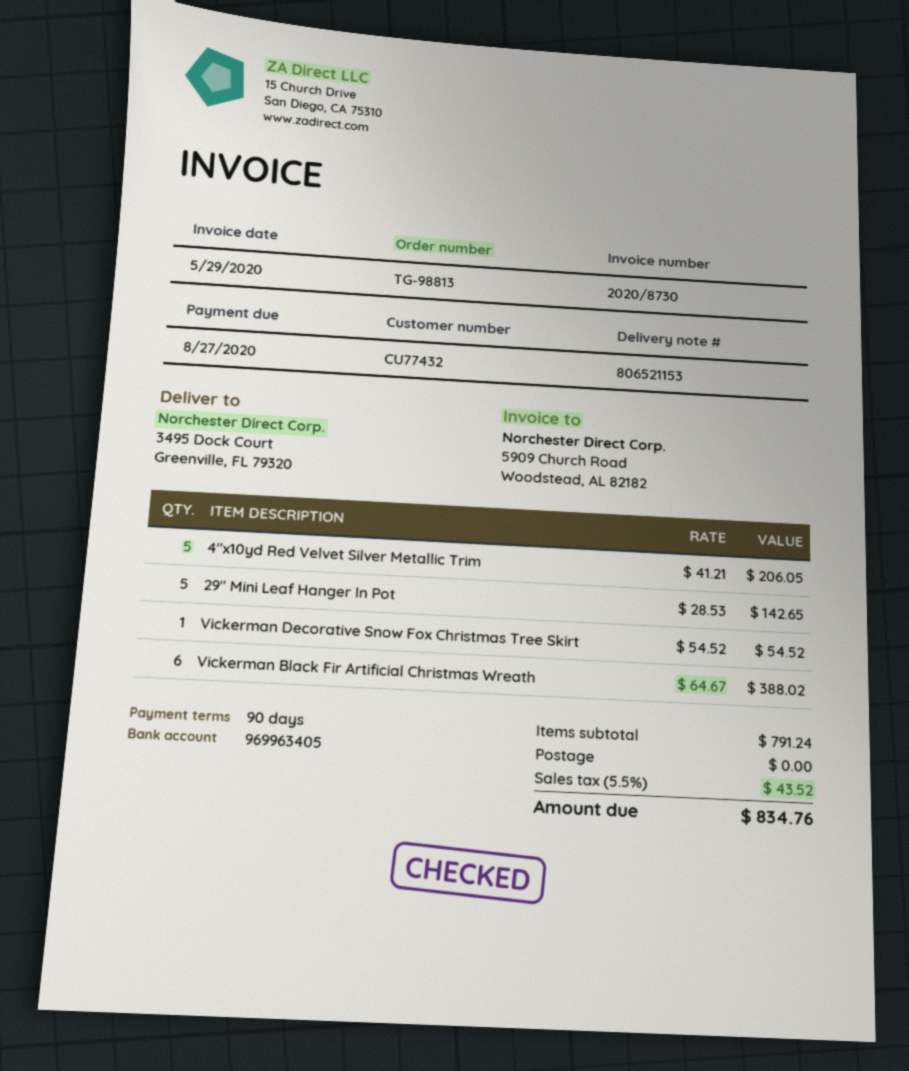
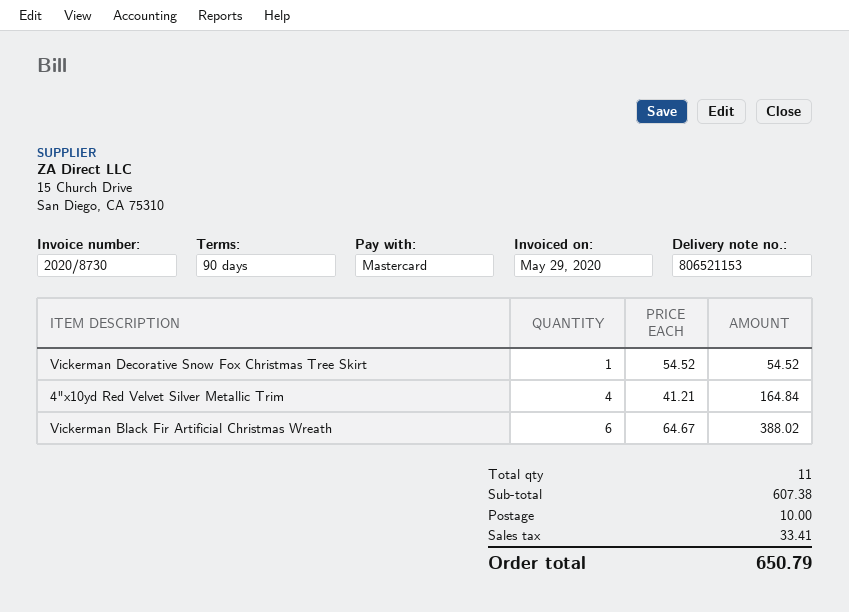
4"x10yd Red Velvet Silver Metallic Trim: 5 x 41.21 = 206.05 -> 4 x 41.21 = 164.84
29" Mini Leaf Hanger In Pot: 5 x 28.53 = 142.65 -> none
subtotal: 791.24 -> 607.38
shipping: 0.00 -> 10.00
tax: 43.52 -> 33.41
total: 834.76 -> 650.79

